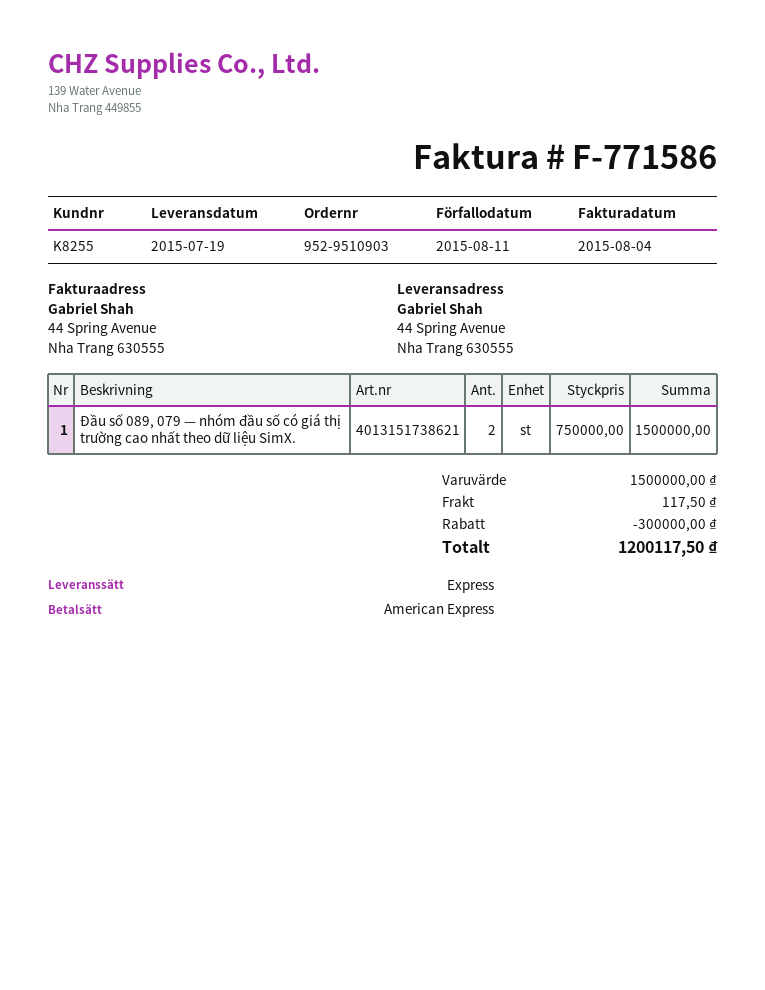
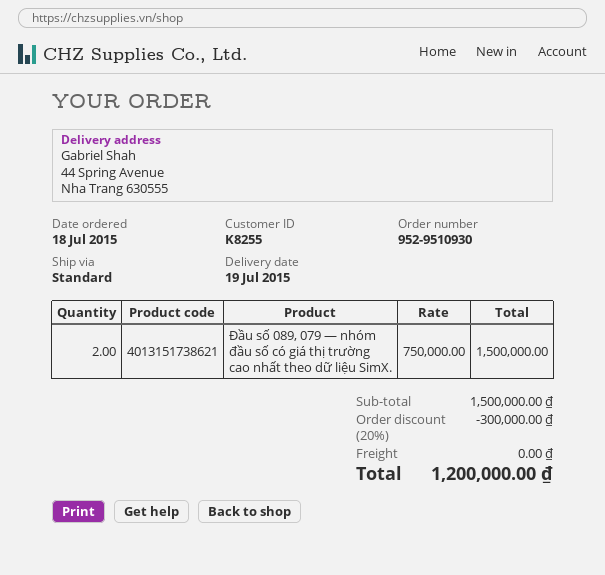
order number: 952-9510903 -> 952-9510930
shipping method: express -> standard
shipping: 117.50 -> 0.00
total: 1200117.50 -> 1200000.00

